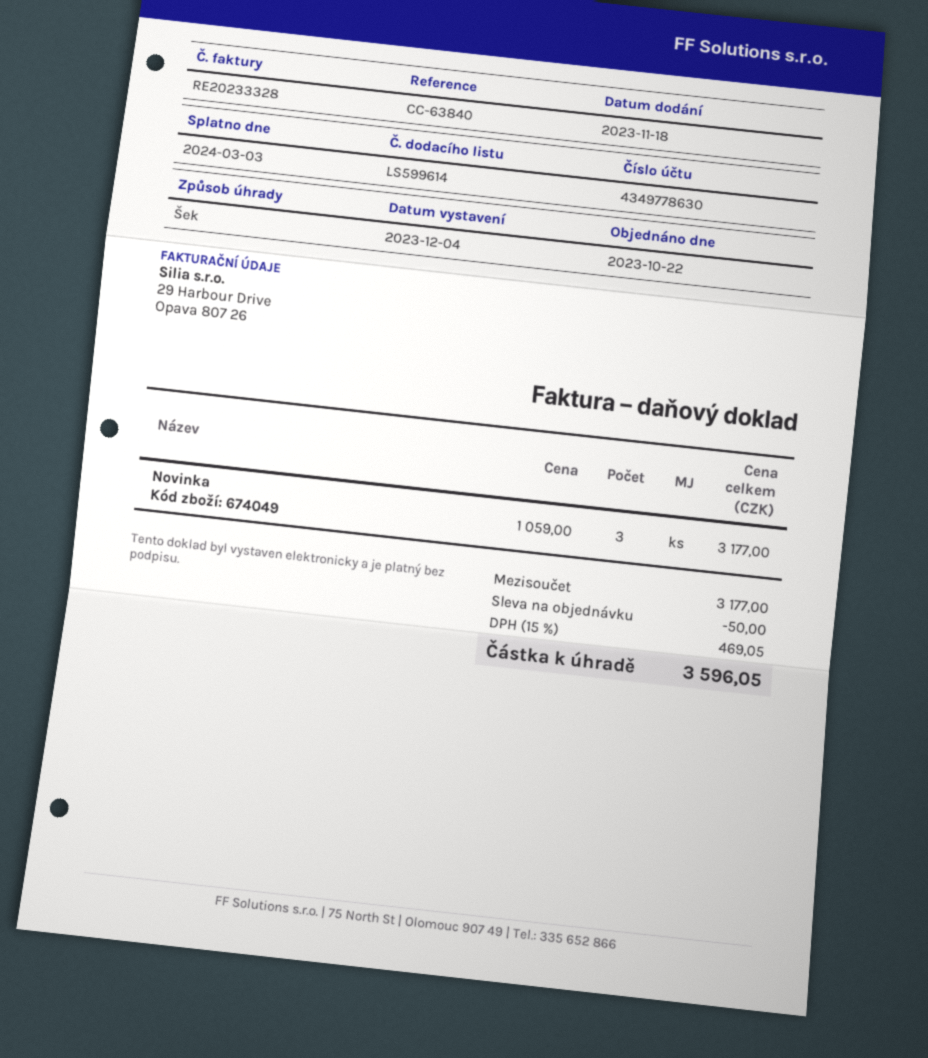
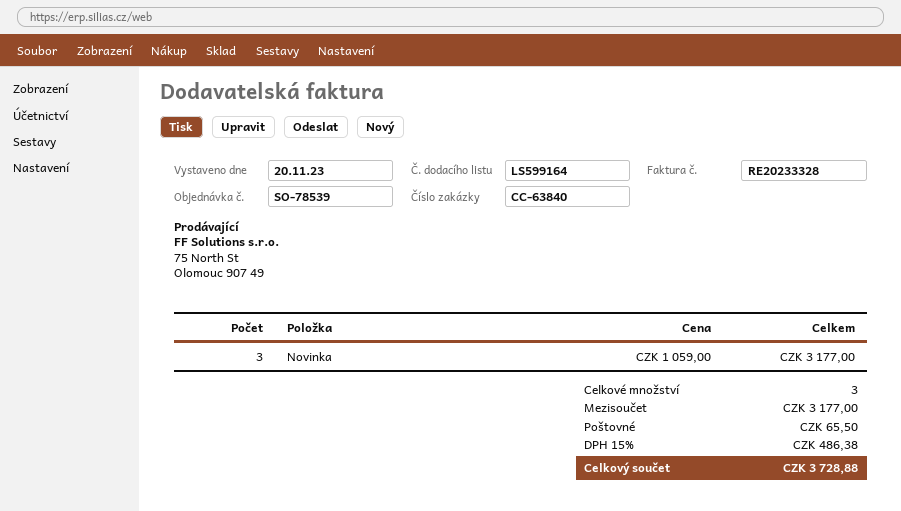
delivery note number: LS599614 -> LS599164
invoice date: 2023-12-04 -> 2023-11-20
discount: 50.00 -> none
shipping: none -> 65.50
tax: 15% = 469.05 -> 15% = 486.38
total: 3596.05 -> 3728.88

